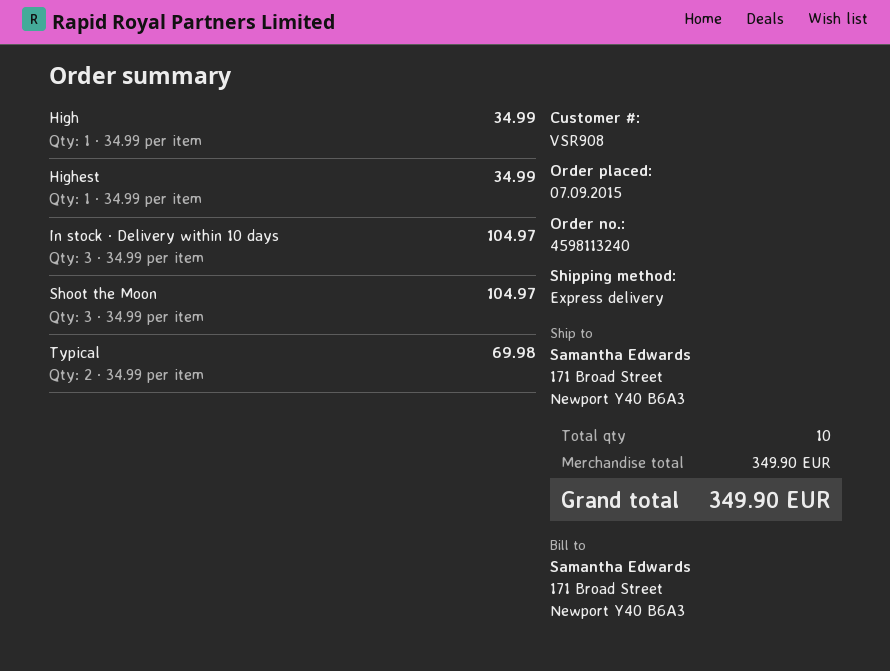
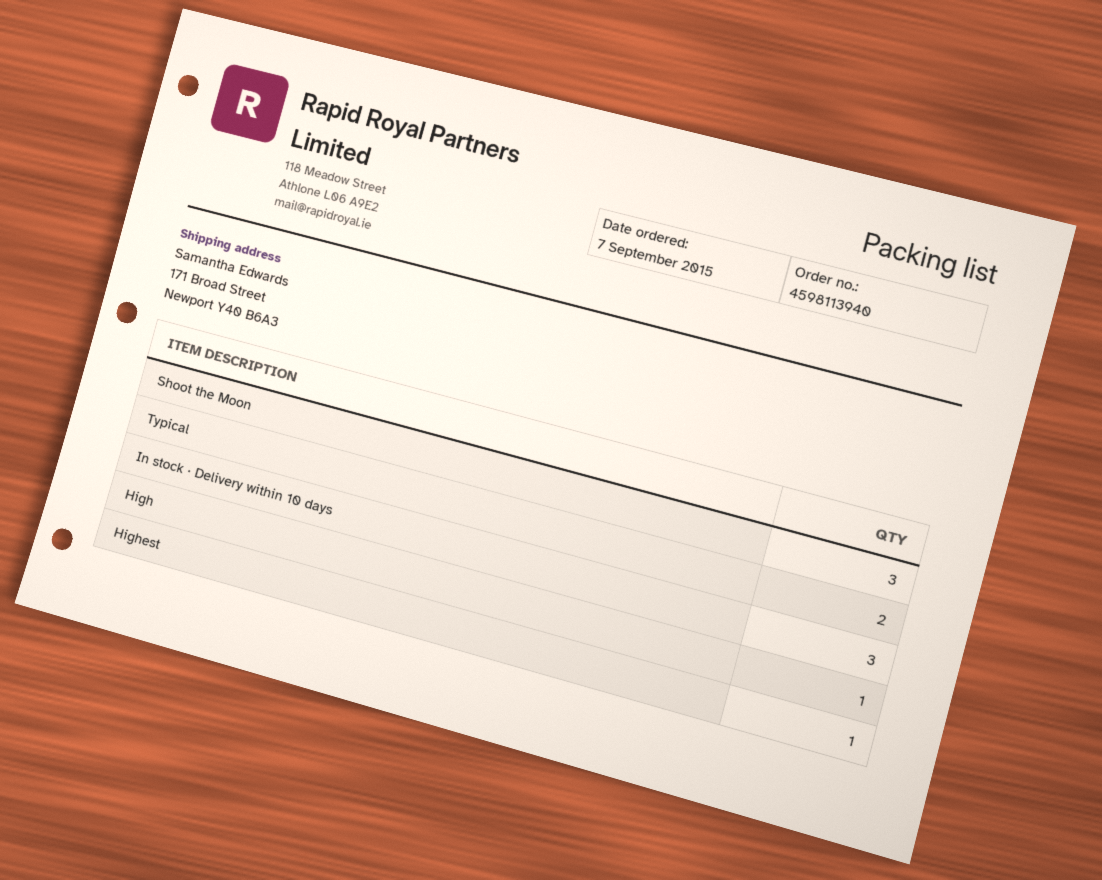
order number: 4598113240 -> 4598113940

